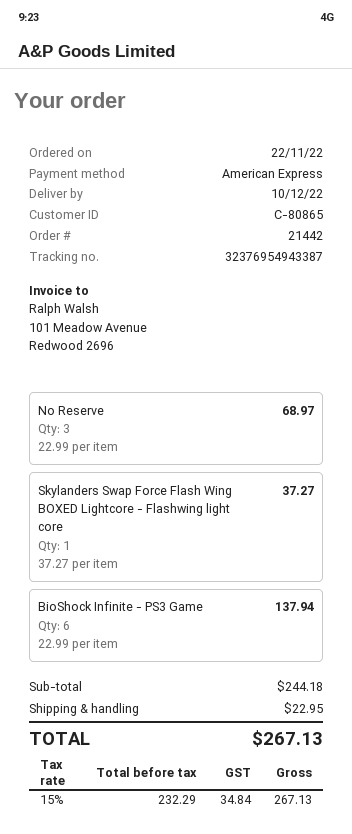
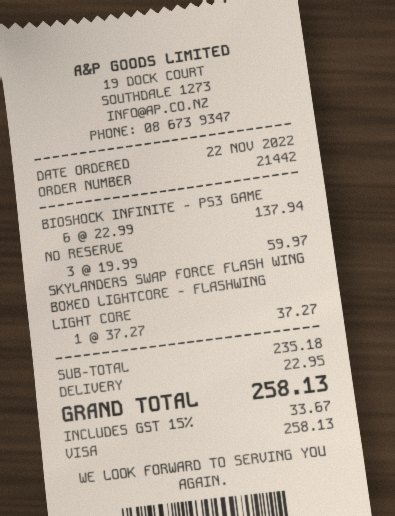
payment method: American Express -> Visa
No Reserve: 3 x 22.99 = 68.97 -> 3 x 19.99 = 59.97
subtotal: 244.18 -> 235.18
tax: 15% = 34.84 -> 15% = 33.67
total: 267.13 -> 258.13

